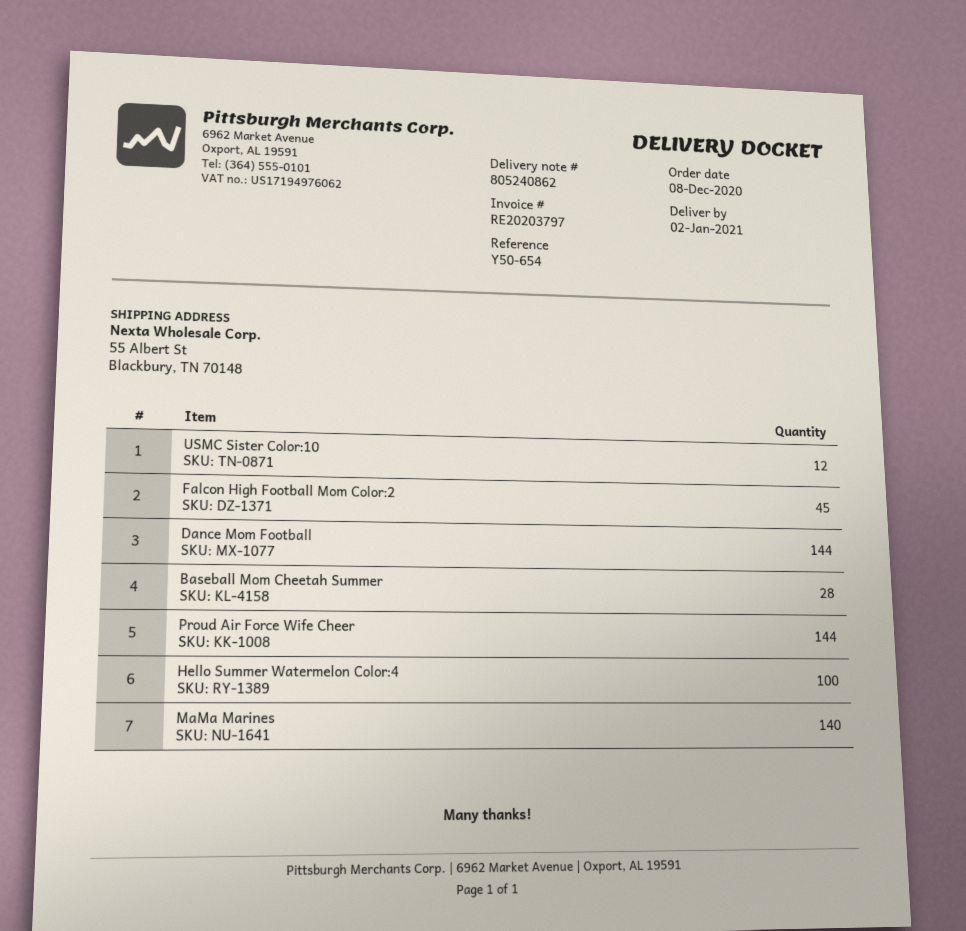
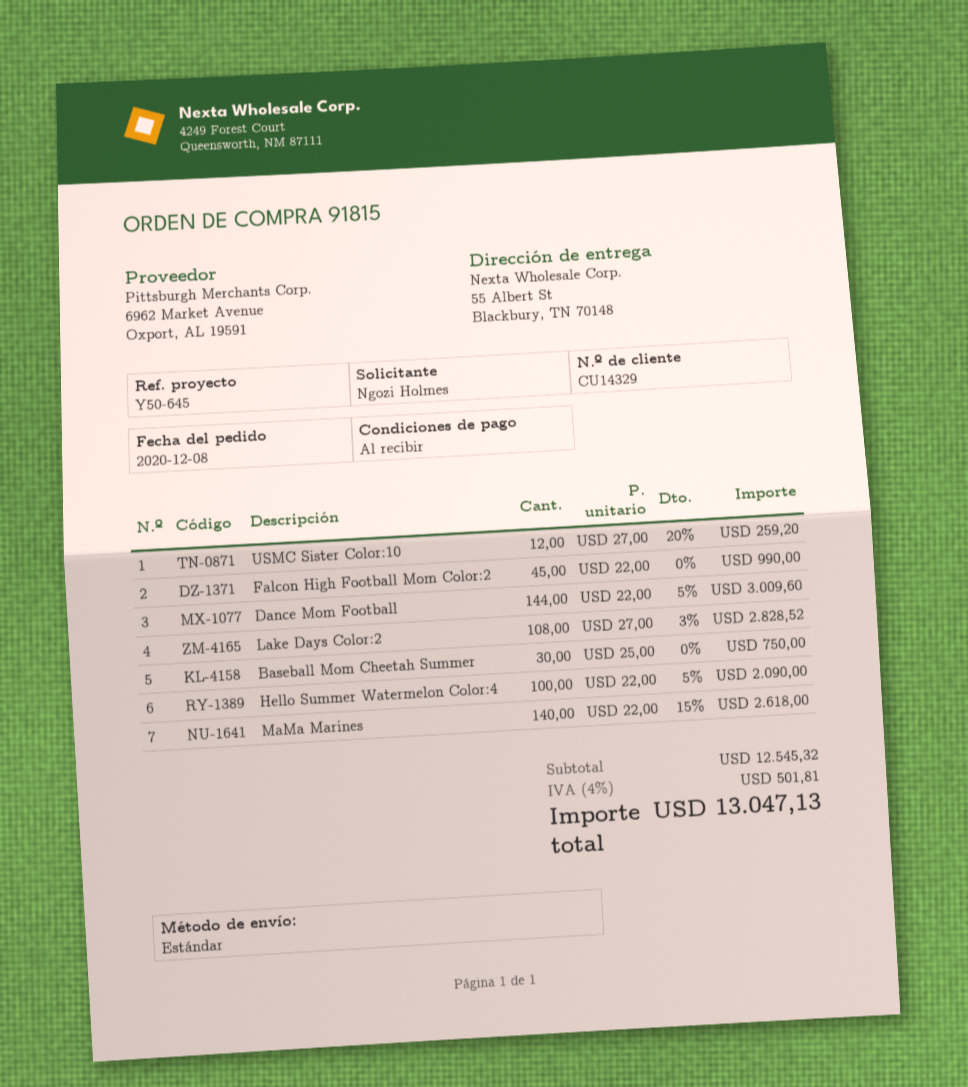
reference: Y50-654 -> Y50-645
Baseball Mom Cheetah Summer: 28 -> 30
Proud Air Force Wife Cheer: 144 -> none
Lake Days Color:2: none -> 108

